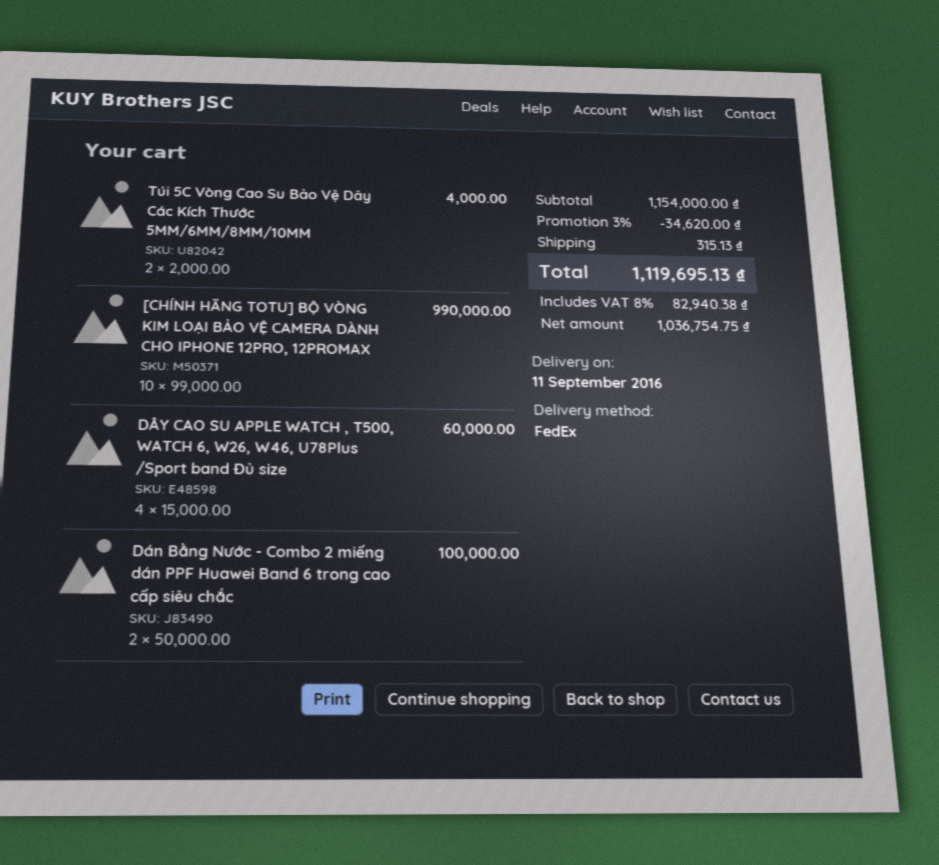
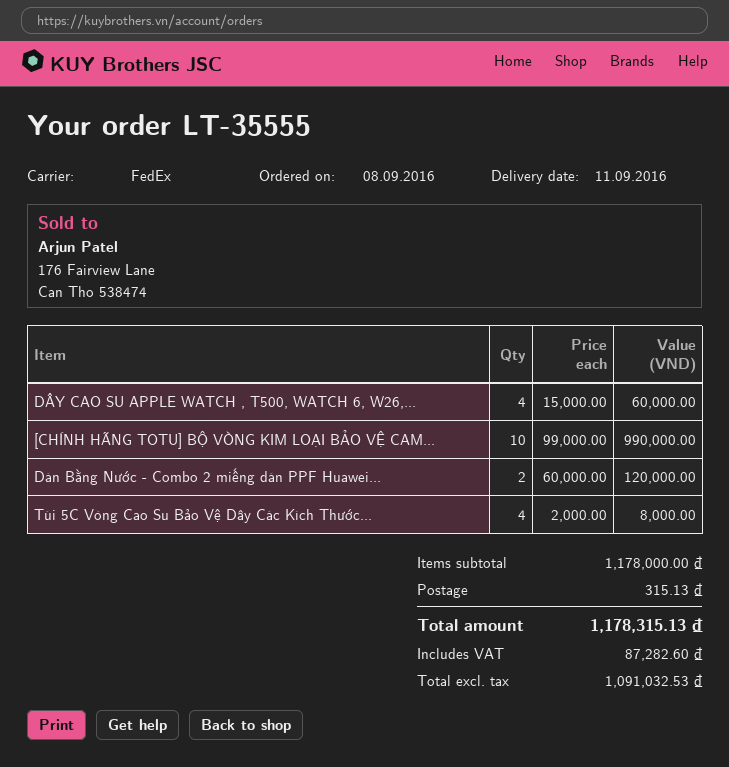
Túi 5C Vòng Cao Su Bảo Vệ Dây Các Kích Thước 5MM/6MM/8MM/10MM: 2 x 2000.00 = 4000.00 -> 4 x 2000.00 = 8000.00
Dán Bằng Nước - Combo 2 miếng dán PPF Huawei Band 6 trong cao cấp siêu chắc: 2 x 50000.00 = 100000.00 -> 2 x 60000.00 = 120000.00
subtotal: 1154000.00 -> 1178000.00
discount: 3% = 34620.00 -> none
net: 1036754.75 -> 1091032.53
tax: 82940.38 -> 87282.60
total: 1119695.13 -> 1178315.13

